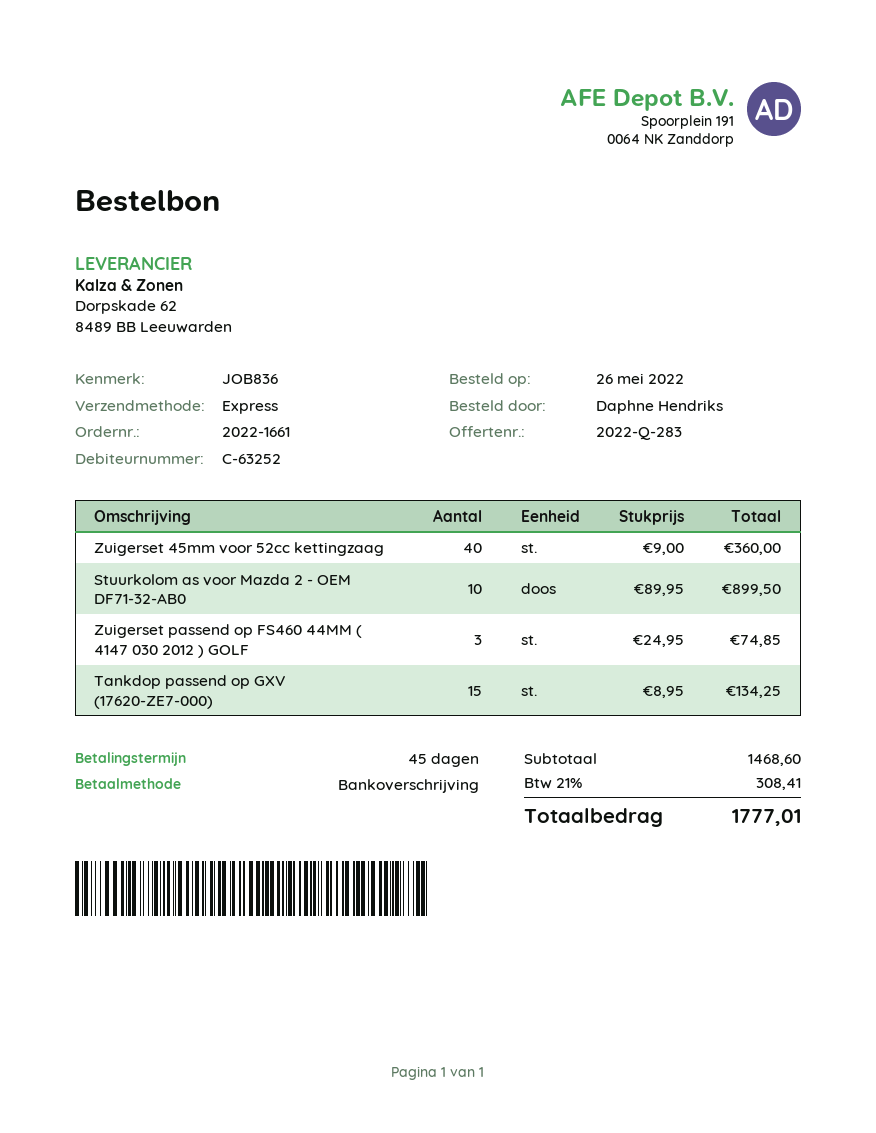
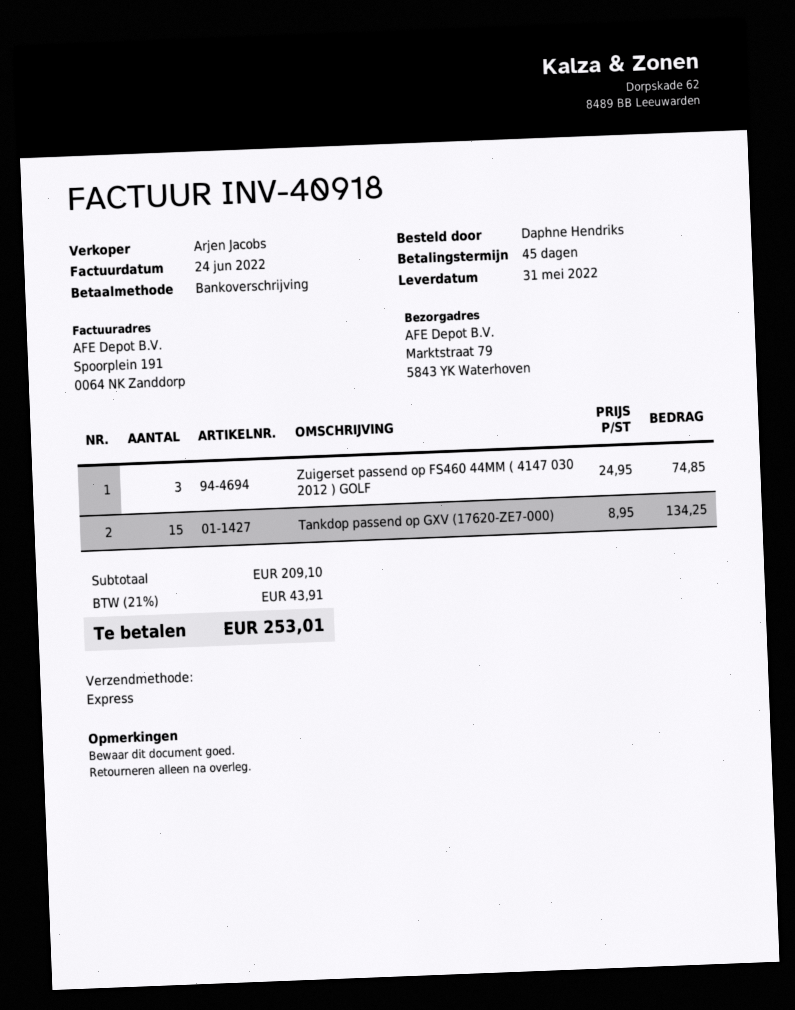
Zuigerset 45mm voor 52cc kettingzaag: 40 x 9.00 = 360.00 -> none
Stuurkolom as voor Mazda 2 - OEM DF71-32-AB0: 10 x 89.95 = 899.50 -> none
subtotal: 1468.60 -> 209.10
tax: 21% = 308.41 -> 21% = 43.91
total: 1777.01 -> 253.01

